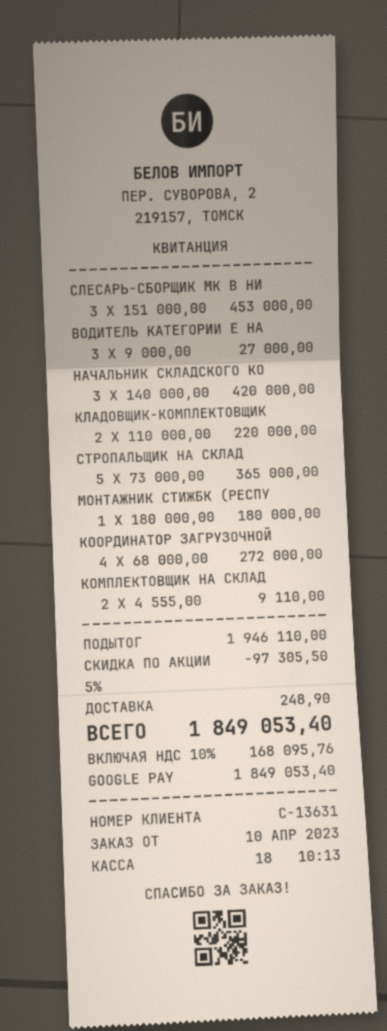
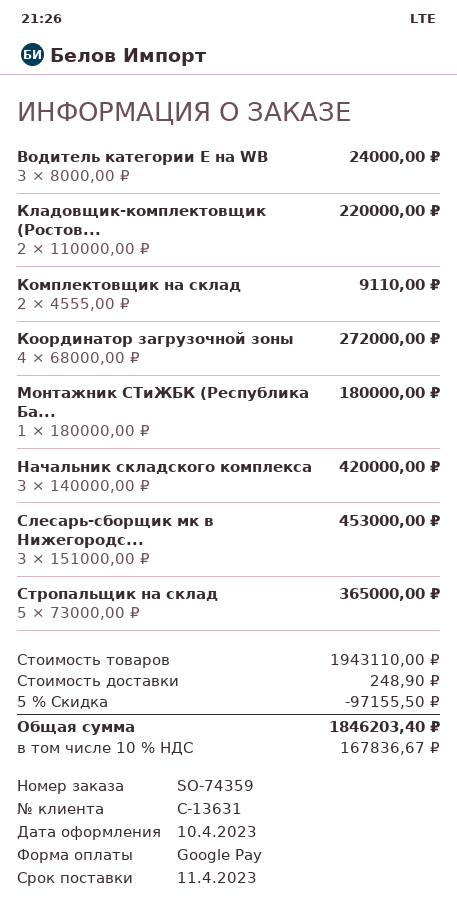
ВОДИТЕЛЬ КАТЕГОРИИ Е НА: 3 x 9000.00 = 27000.00 -> 3 x 8000.00 = 24000.00
subtotal: 1946110.00 -> 1943110.00
discount: 5% = 97305.50 -> 5% = 97155.50
tax: 10% = 168095.76 -> 10% = 167836.67
total: 1849053.40 -> 1846203.40

